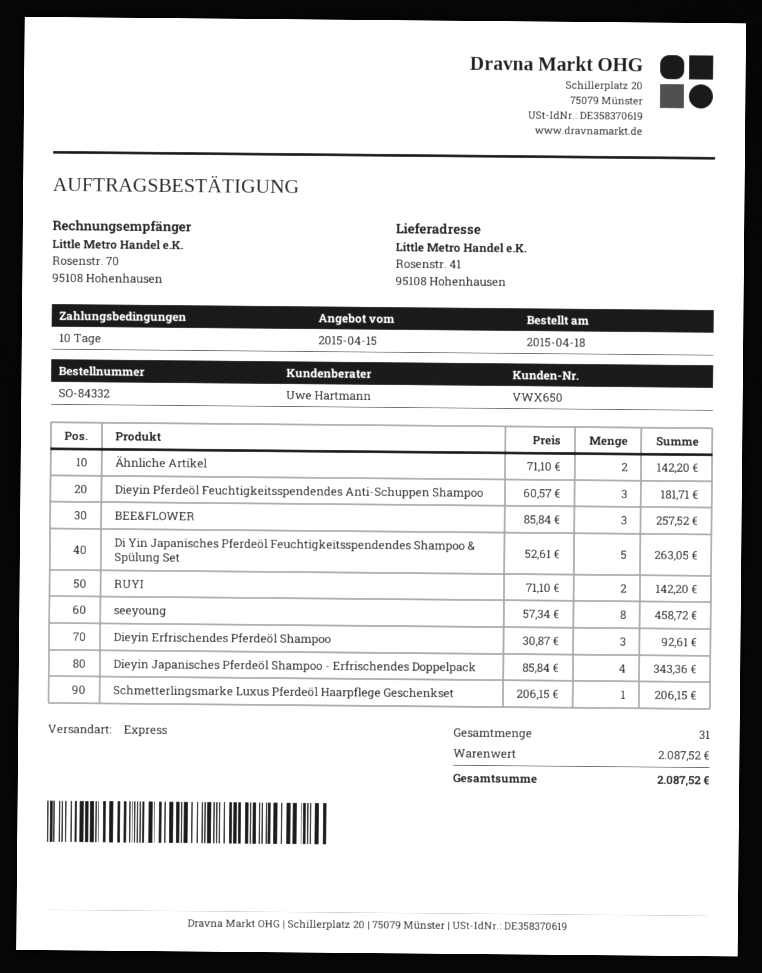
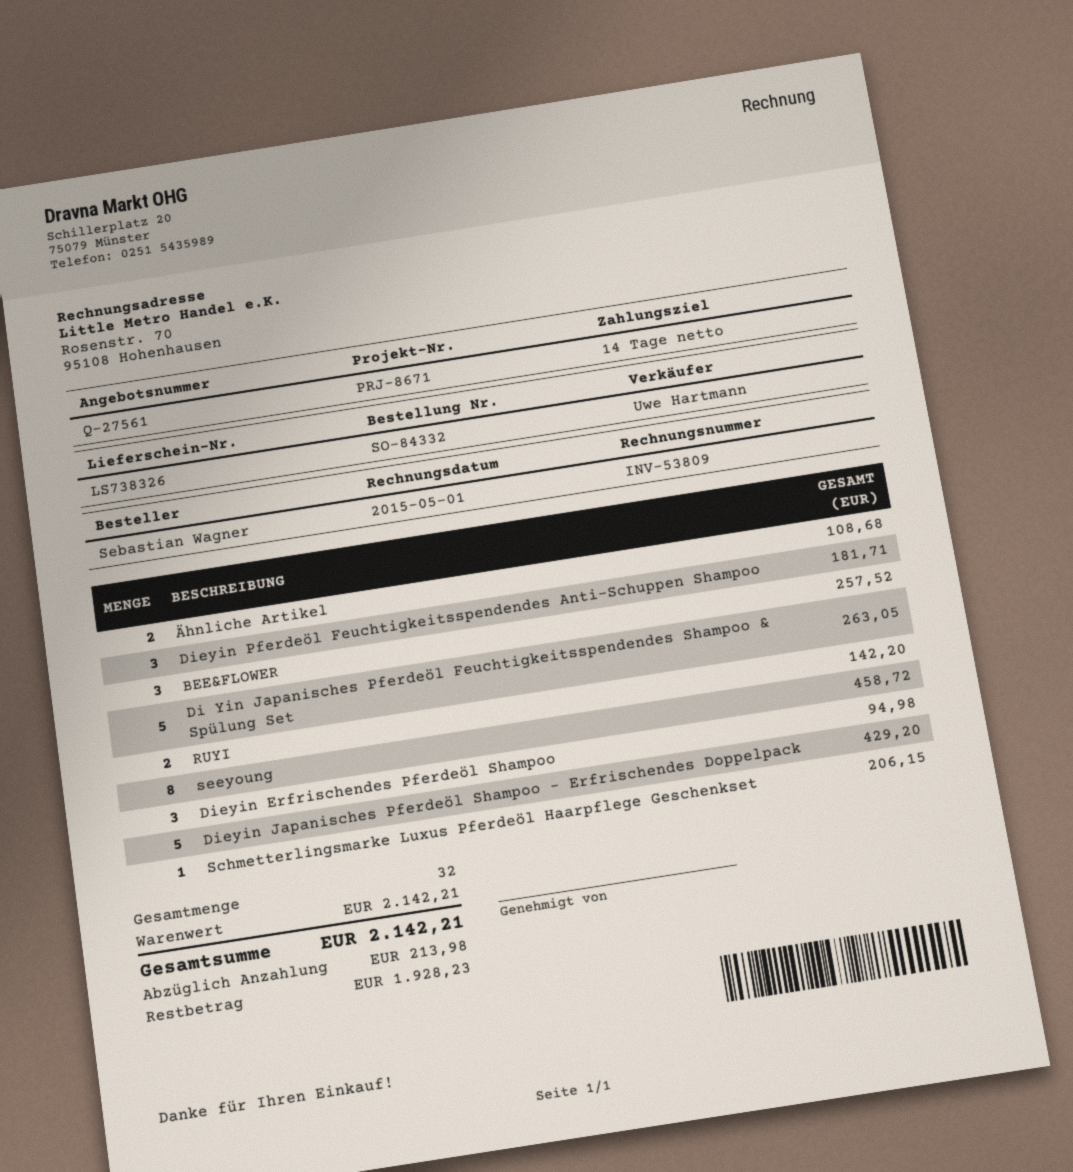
payment terms: 10 days -> 14 days
Ähnliche Artikel: 2 for 142.20 -> 2 for 108.68
Dieyin Erfrischendes Pferdeöl Shampoo: 3 for 92.61 -> 3 for 94.98
Dieyin Japanisches Pferdeöl Shampoo - Erfrischendes Doppelpack: 4 for 343.36 -> 5 for 429.20
total quantity: 31 -> 32
subtotal: 2087.52 -> 2142.21
total: 2087.52 -> 2142.21

